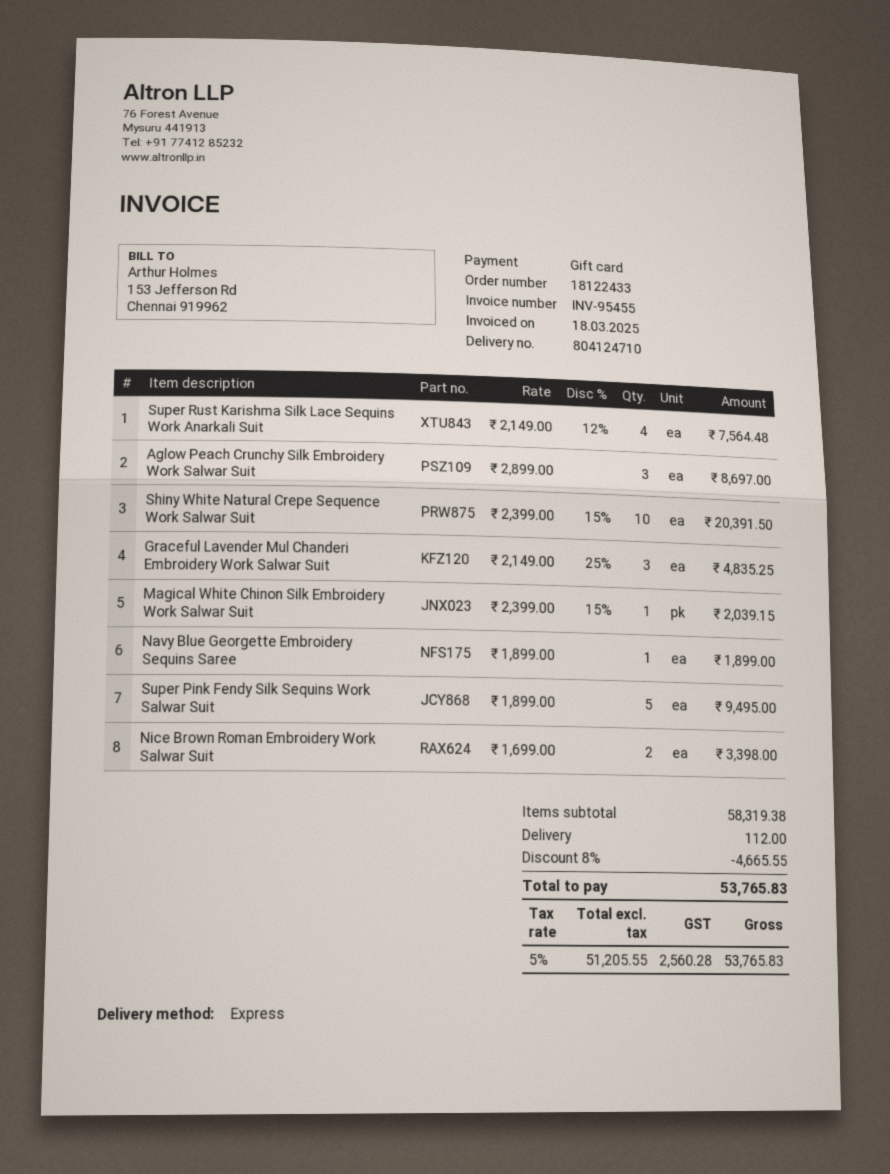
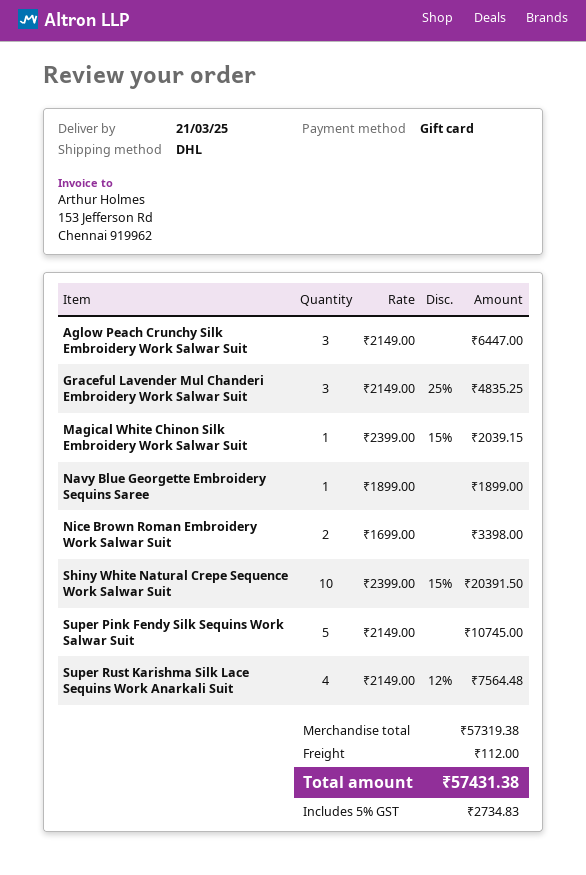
shipping method: express -> DHL
Aglow Peach Crunchy Silk Embroidery Work Salwar Suit: 3 x 2899.00 = 8697.00 -> 3 x 2149.00 = 6447.00
Super Pink Fendy Silk Sequins Work Salwar Suit: 5 x 1899.00 = 9495.00 -> 5 x 2149.00 = 10745.00
subtotal: 58319.38 -> 57319.38
discount: 8% = 4665.55 -> none
tax: 5% = 2560.28 -> 5% = 2734.83
total: 53765.83 -> 57431.38

